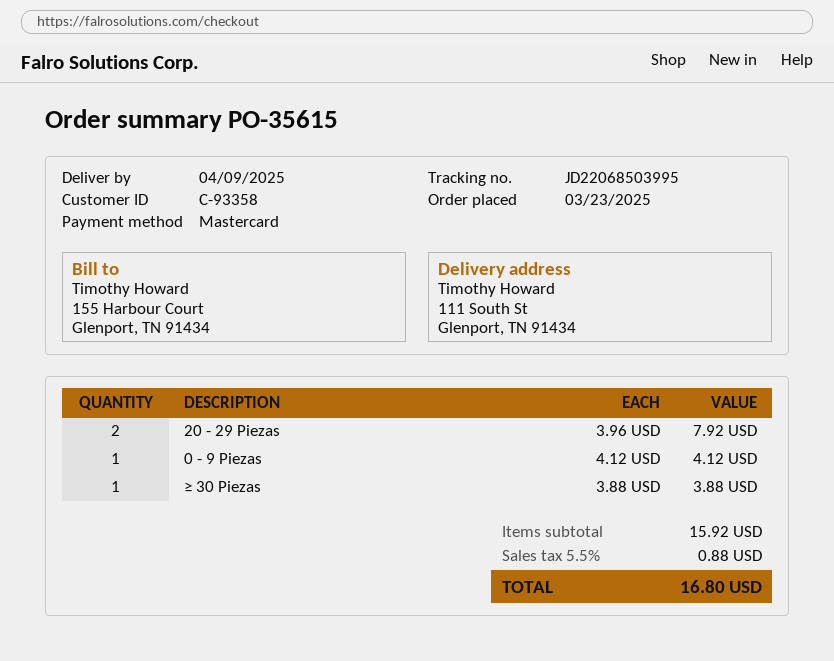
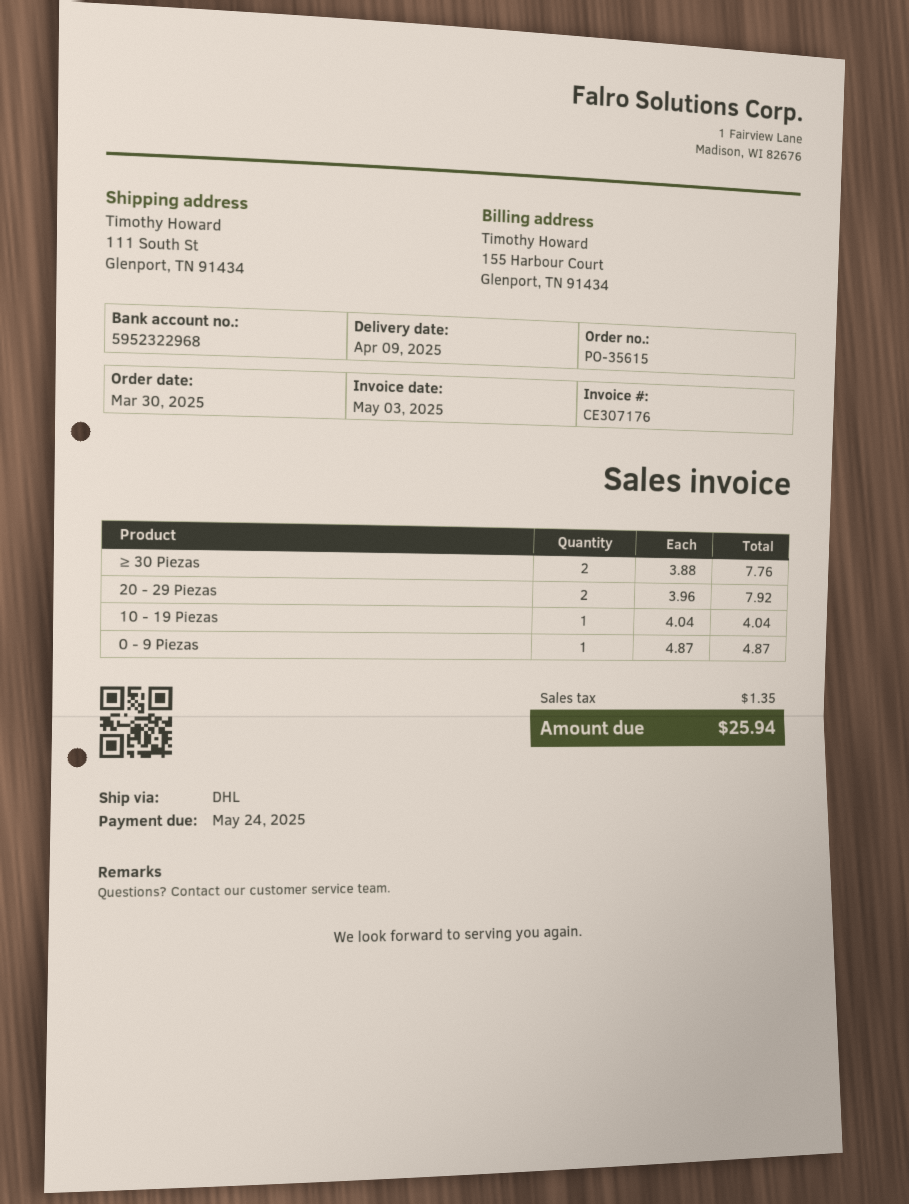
order date: 2025-03-23 -> 2025-03-30
0 - 9 Piezas: 1 x 4.12 = 4.12 -> 1 x 4.87 = 4.87
≥ 30 Piezas: 1 x 3.88 = 3.88 -> 2 x 3.88 = 7.76
10 - 19 Piezas: none -> 1 x 4.04 = 4.04
tax: 0.88 -> 1.35
total: 16.80 -> 25.94

